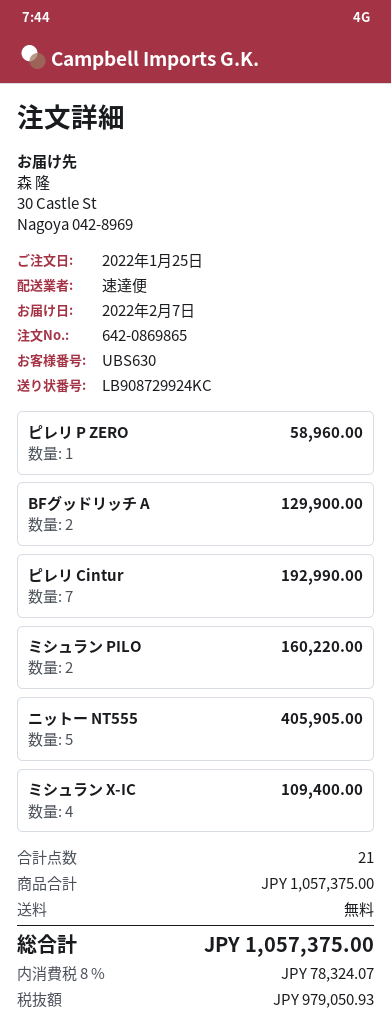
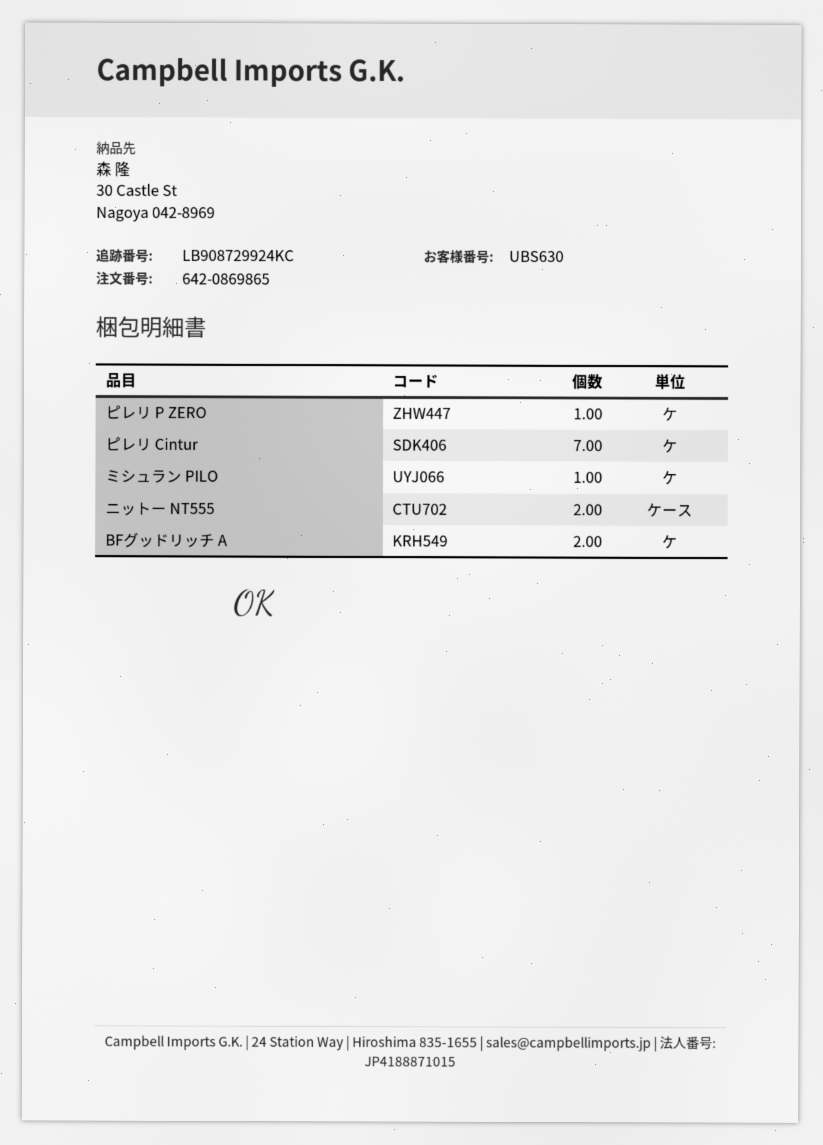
ミシュラン PILO: 2 -> 1
ニットー NT555: 5 -> 2
ミシュラン X-IC: 4 -> none

